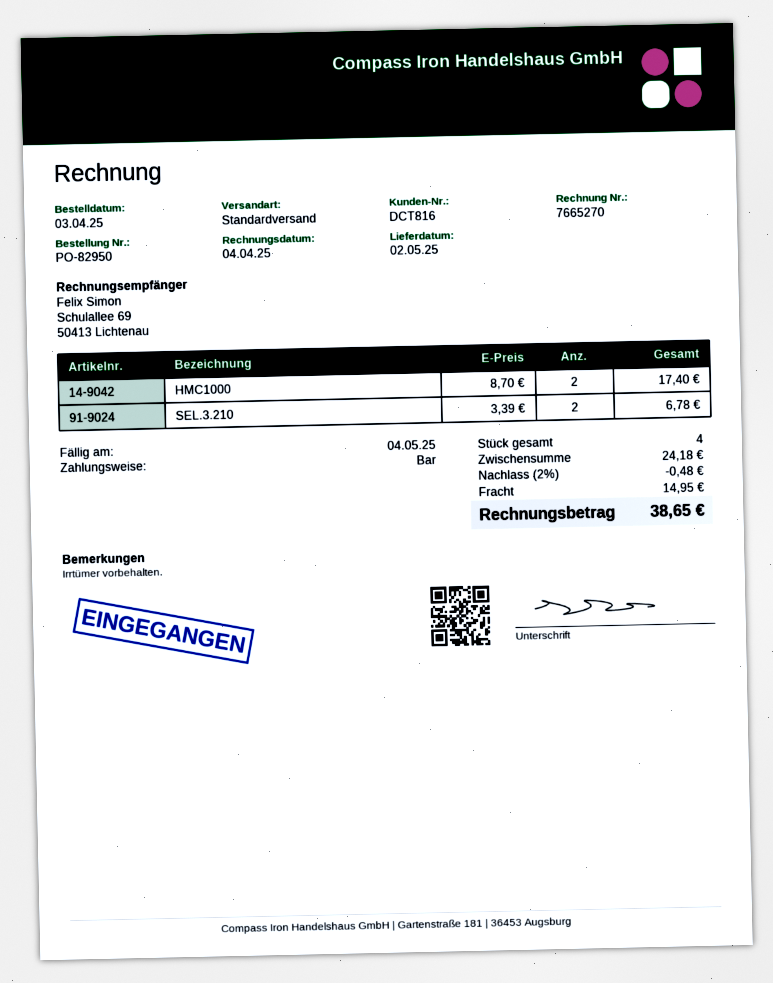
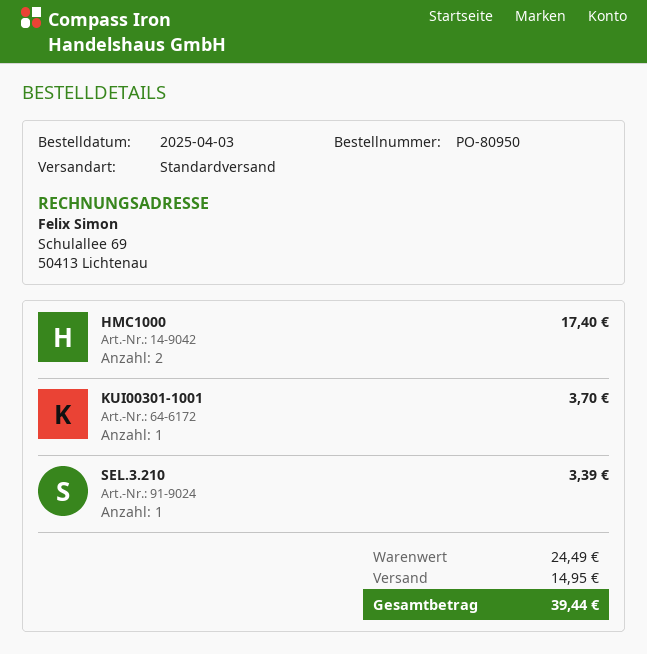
order number: PO-82950 -> PO-80950
SEL.3.210: 2 for 6.78 -> 1 for 3.39
KUI00301-1001: none -> 1 for 3.70
subtotal: 24.18 -> 24.49
discount: 2% = 0.48 -> none
total: 38.65 -> 39.44

